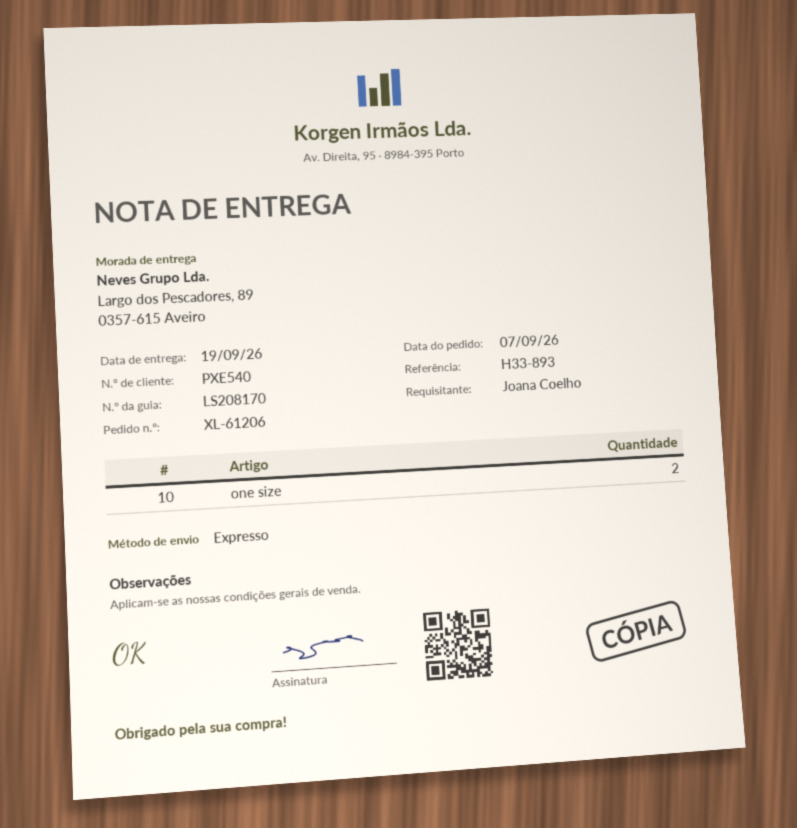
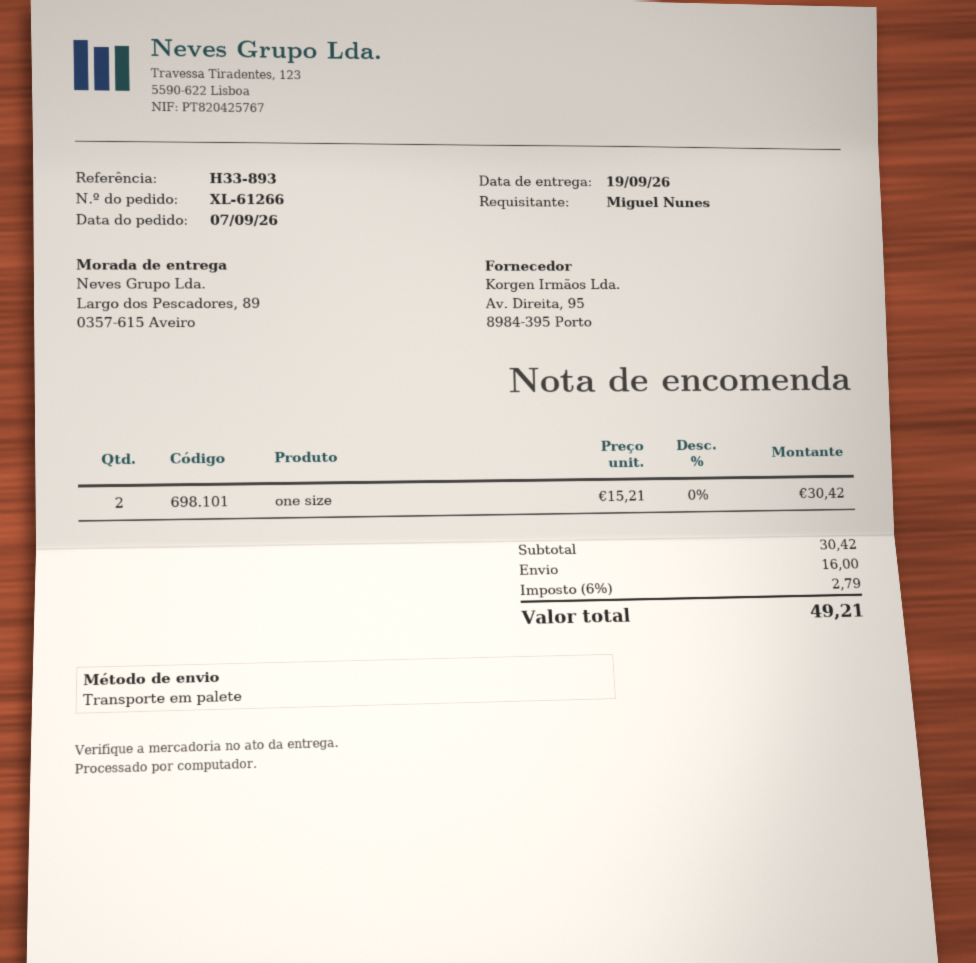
order number: XL-61206 -> XL-61266
ordered by: Joana Coelho -> Miguel Nunes
shipping method: express -> pallet freight

